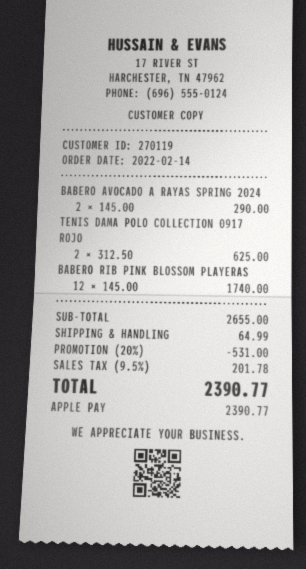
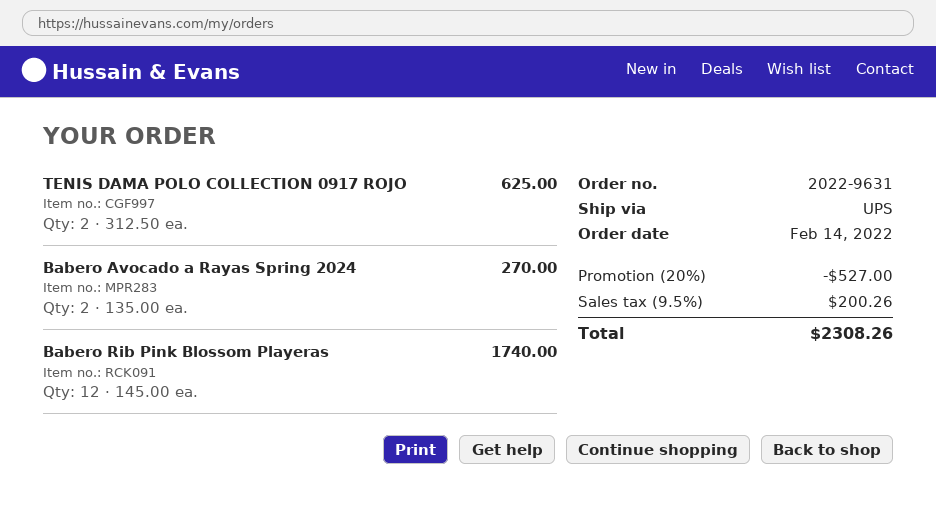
BABERO AVOCADO A RAYAS SPRING 2024: 2 x 145.00 = 290.00 -> 2 x 135.00 = 270.00
discount: 20% = 531.00 -> 20% = 527.00
shipping: 64.99 -> none
tax: 9.5% = 201.78 -> 9.5% = 200.26
total: 2390.77 -> 2308.26

